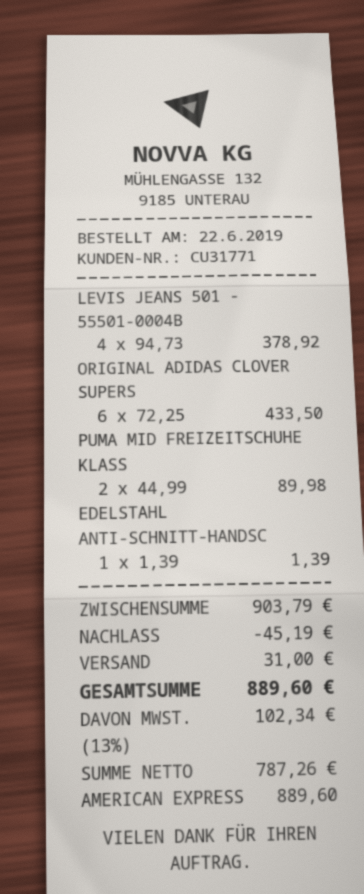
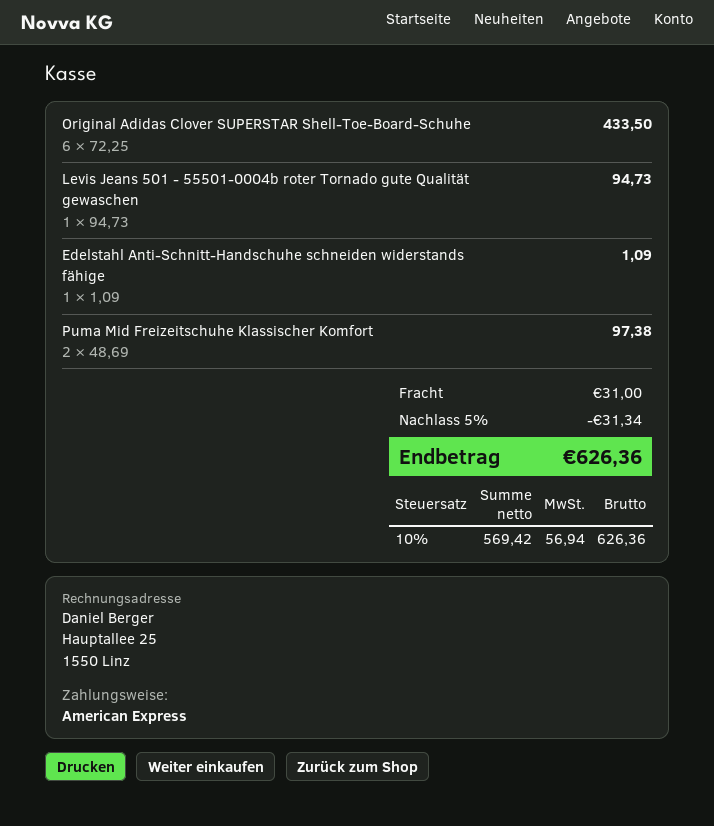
LEVIS JEANS 501 - 55501-0004B: 4 x 94.73 = 378.92 -> 1 x 94.73 = 94.73
PUMA MID FREIZEITSCHUHE KLASS: 2 x 44.99 = 89.98 -> 2 x 48.69 = 97.38
EDELSTAHL ANTI-SCHNITT-HANDSC: 1 x 1.39 = 1.39 -> 1 x 1.09 = 1.09
discount: 45.19 -> 31.34
net: 787.26 -> 569.42
tax: 13% = 102.34 -> 10% = 56.94
total: 889.60 -> 626.36

